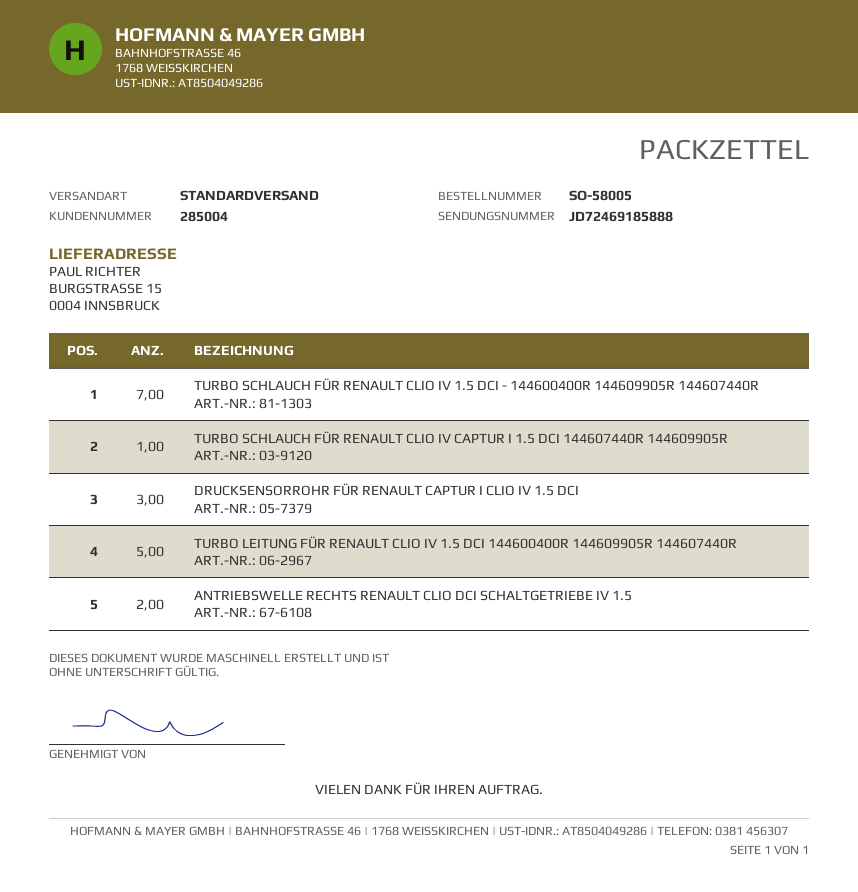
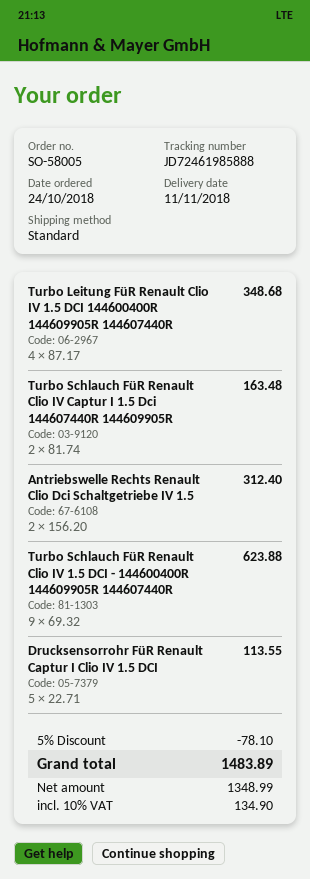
tracking number: JD72469185888 -> JD72461985888
TURBO SCHLAUCH FÜR RENAULT CLIO IV 1.5 DCI - 144600400R 144609905R 144607440R: 7 -> 9
TURBO SCHLAUCH FÜR RENAULT CLIO IV CAPTUR I 1.5 DCI 144607440R 144609905R: 1 -> 2
DRUCKSENSORROHR FÜR RENAULT CAPTUR I CLIO IV 1.5 DCI: 3 -> 5
TURBO LEITUNG FÜR RENAULT CLIO IV 1.5 DCI 144600400R 144609905R 144607440R: 5 -> 4

